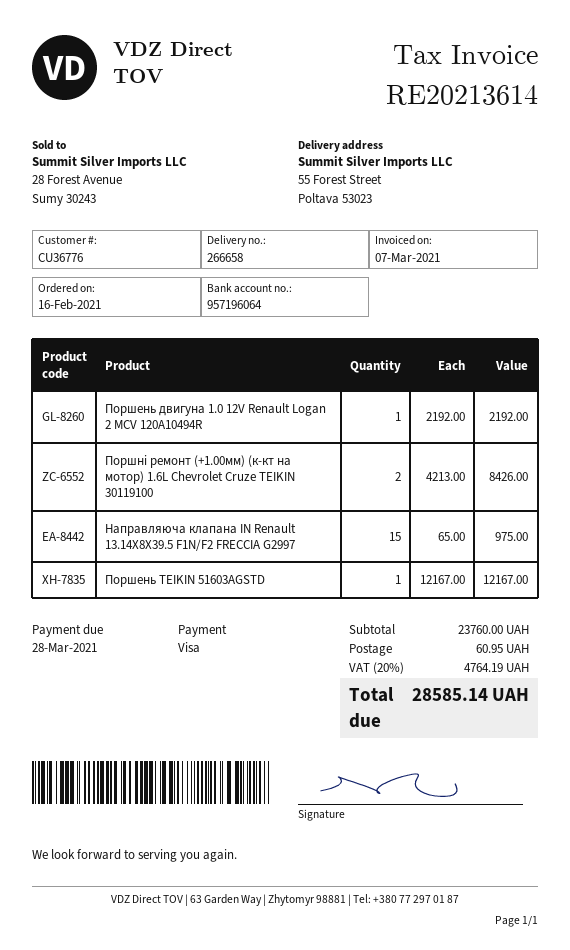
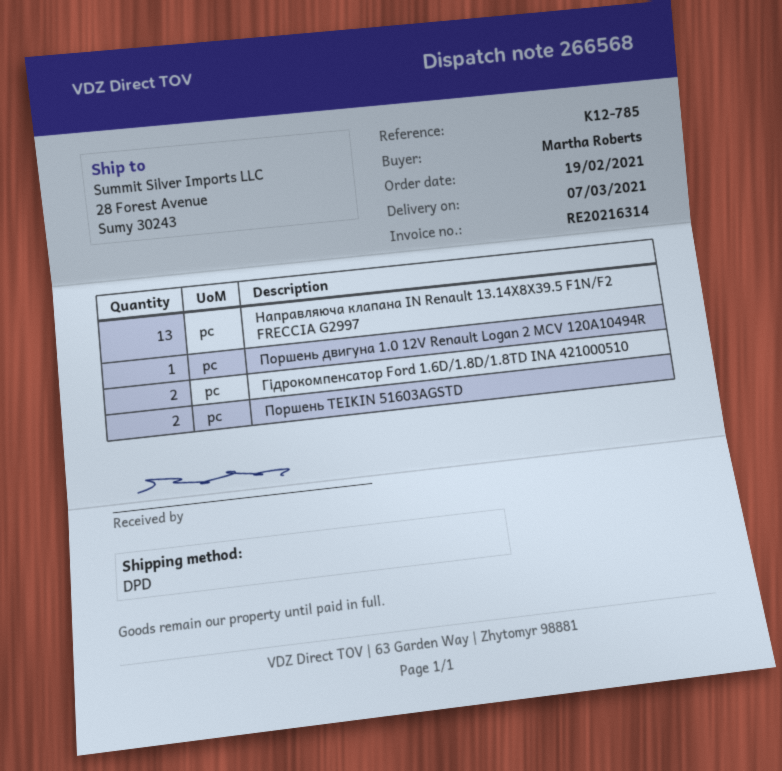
order date: 2021-02-16 -> 2021-02-19
delivery note number: 266658 -> 266568
invoice number: RE20213614 -> RE20216314
ship to: 55 Forest Street, Poltava 53023 -> 28 Forest Avenue, Sumy 30243
Поршні ремонт (+1.00мм) (к-кт на мотор) 1.6L Chevrolet Cruze TEIKIN 30119100: 2 -> none
Направляюча клапана IN Renault 13.14X8X39.5 F1N/F2 FRECCIA G2997: 15 -> 13
Поршень TEIKIN 51603AGSTD: 1 -> 2
Гідрокомпенсатор Ford 1.6D/1.8D/1.8TD INA 421000510: none -> 2

